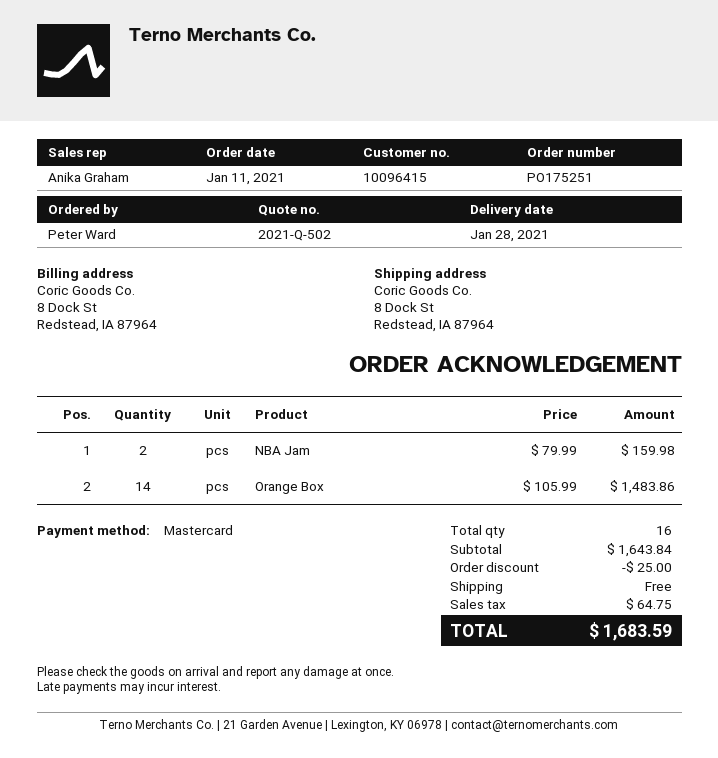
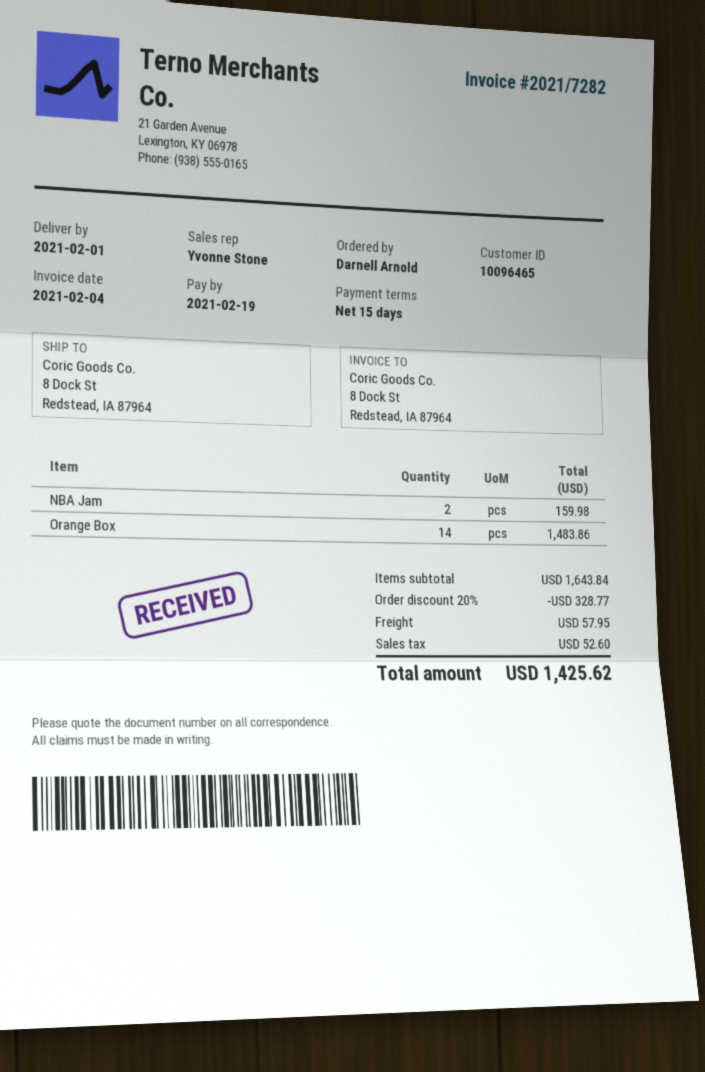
delivery date: 2021-01-28 -> 2021-02-01
customer number: 10096415 -> 10096465
ordered by: Peter Ward -> Darnell Arnold
sales rep: Anika Graham -> Yvonne Stone
discount: 25.00 -> 328.77
shipping: 0.00 -> 57.95
tax: 64.75 -> 52.60
total: 1683.59 -> 1425.62

